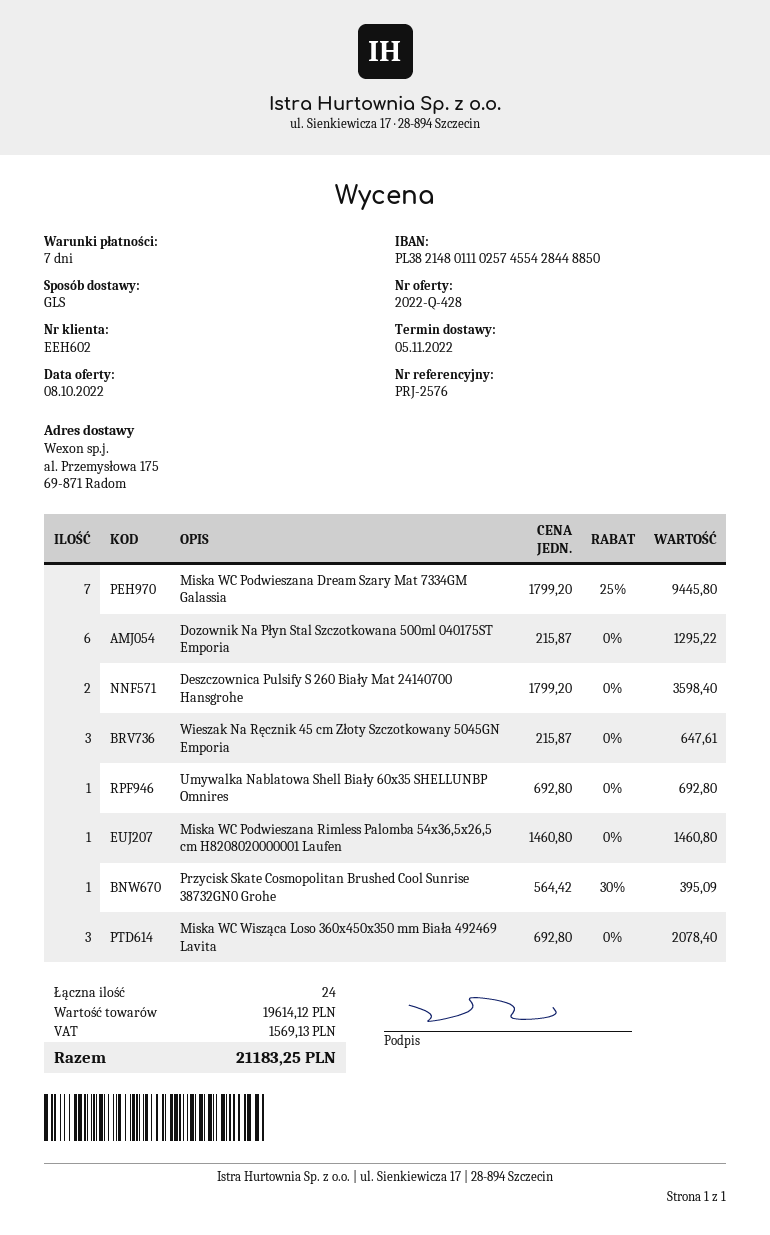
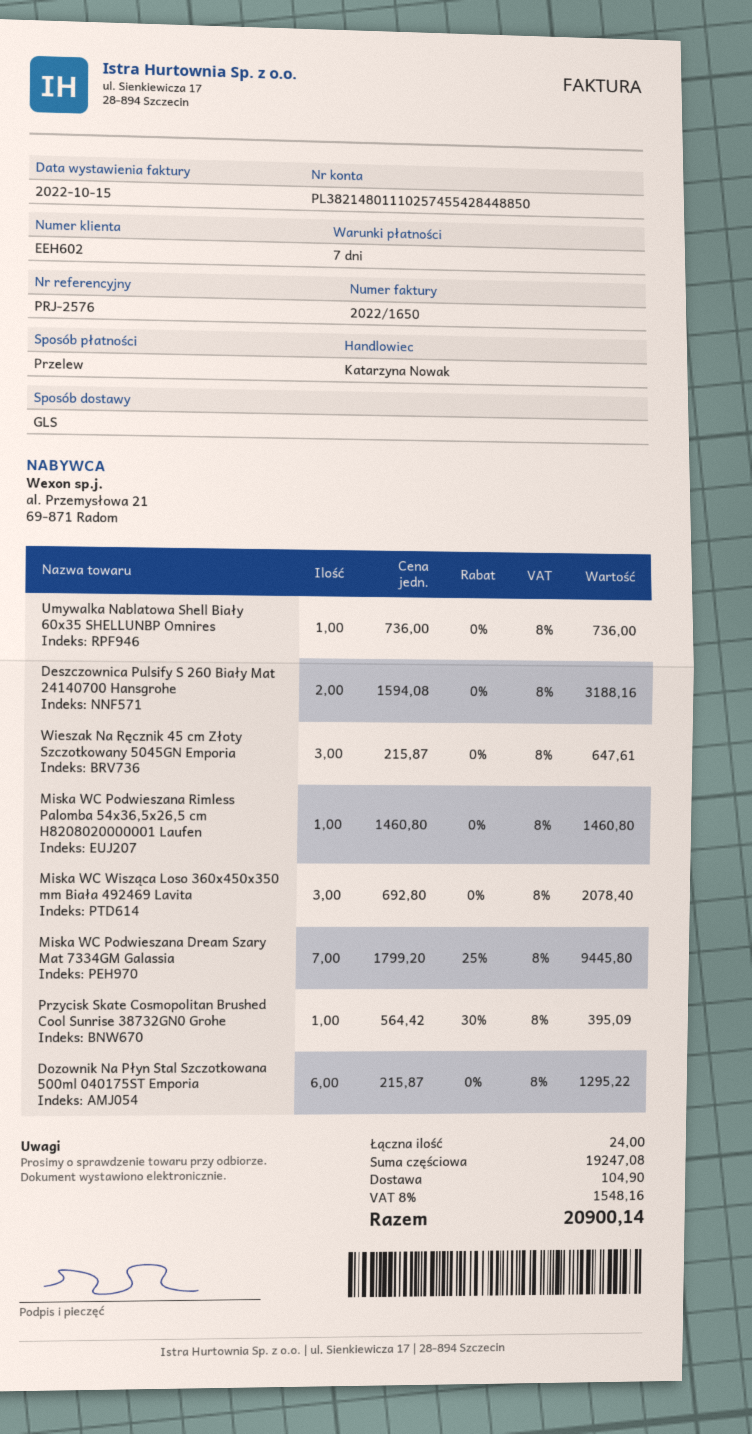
Deszczownica Pulsify S 260 Biały Mat 24140700 Hansgrohe: 2 x 1799.20 = 3598.40 -> 2 x 1594.08 = 3188.16
Umywalka Nablatowa Shell Biały 60x35 SHELLUNBP Omnires: 1 x 692.80 = 692.80 -> 1 x 736.00 = 736.00
subtotal: 19614.12 -> 19247.08
shipping: none -> 104.90
tax: 1569.13 -> 1548.16
total: 21183.25 -> 20900.14

